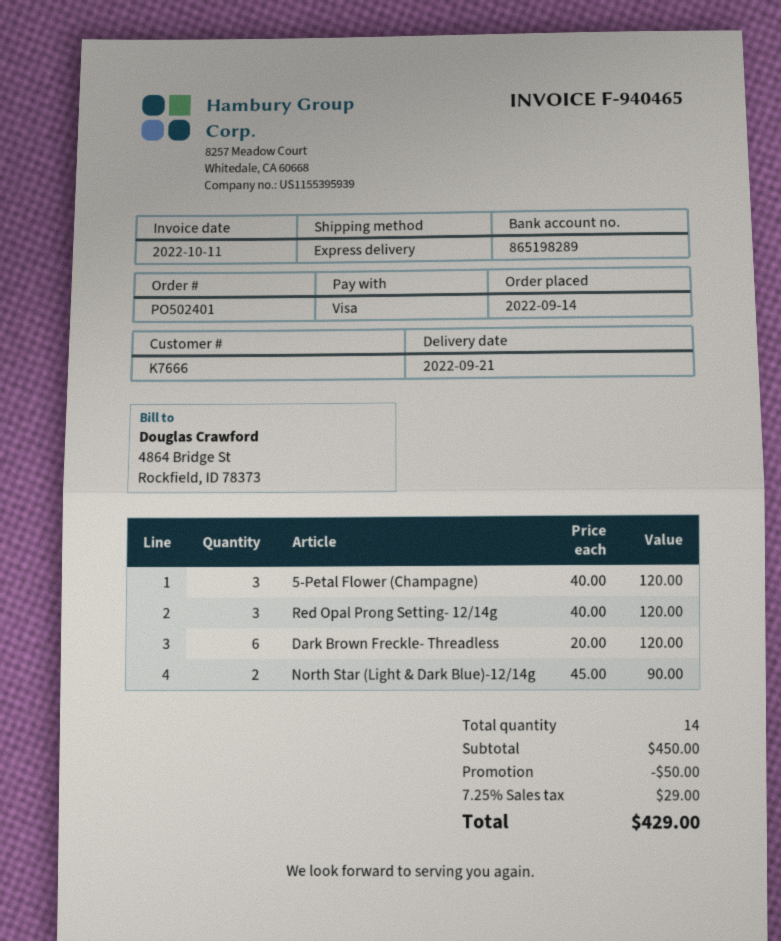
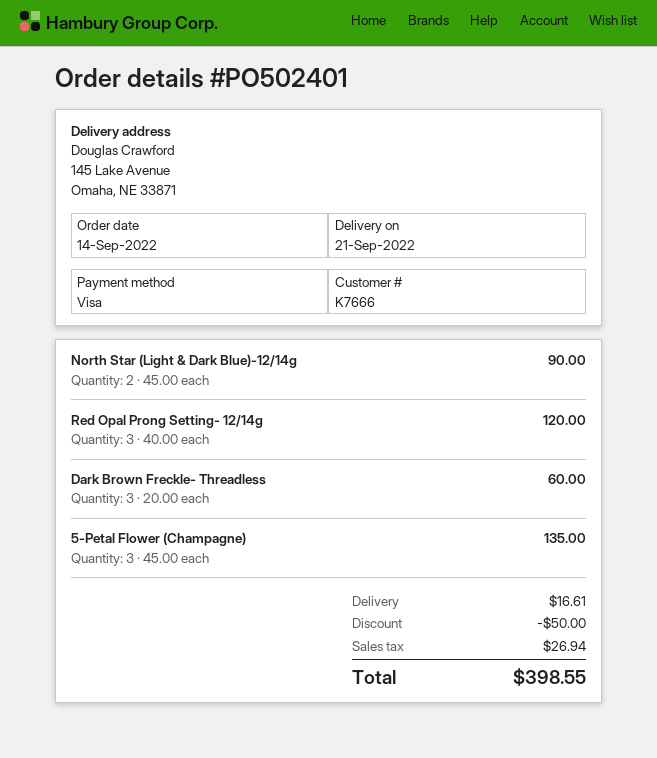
5-Petal Flower (Champagne): 3 x 40.00 = 120.00 -> 3 x 45.00 = 135.00
Dark Brown Freckle- Threadless: 6 x 20.00 = 120.00 -> 3 x 20.00 = 60.00
shipping: none -> 16.61
tax: 29.00 -> 26.94
total: 429.00 -> 398.55

